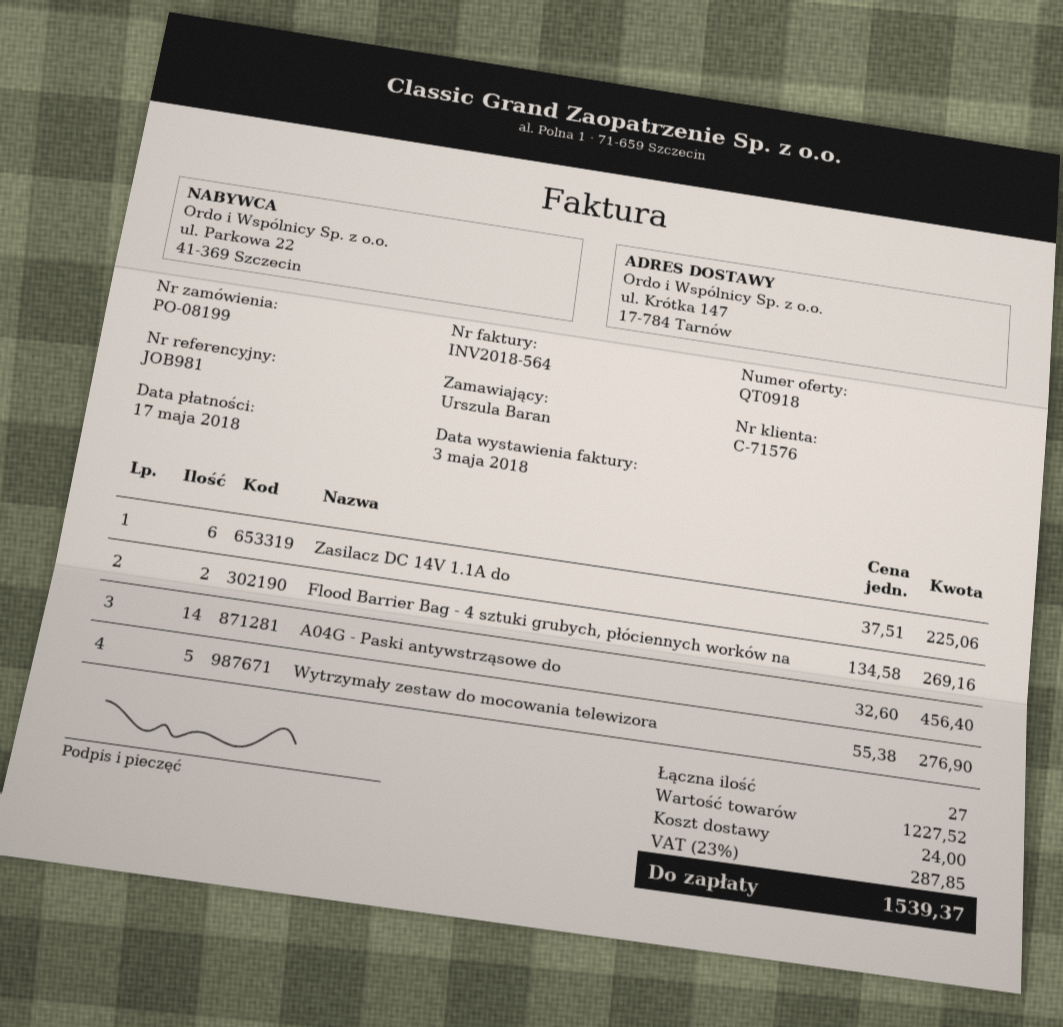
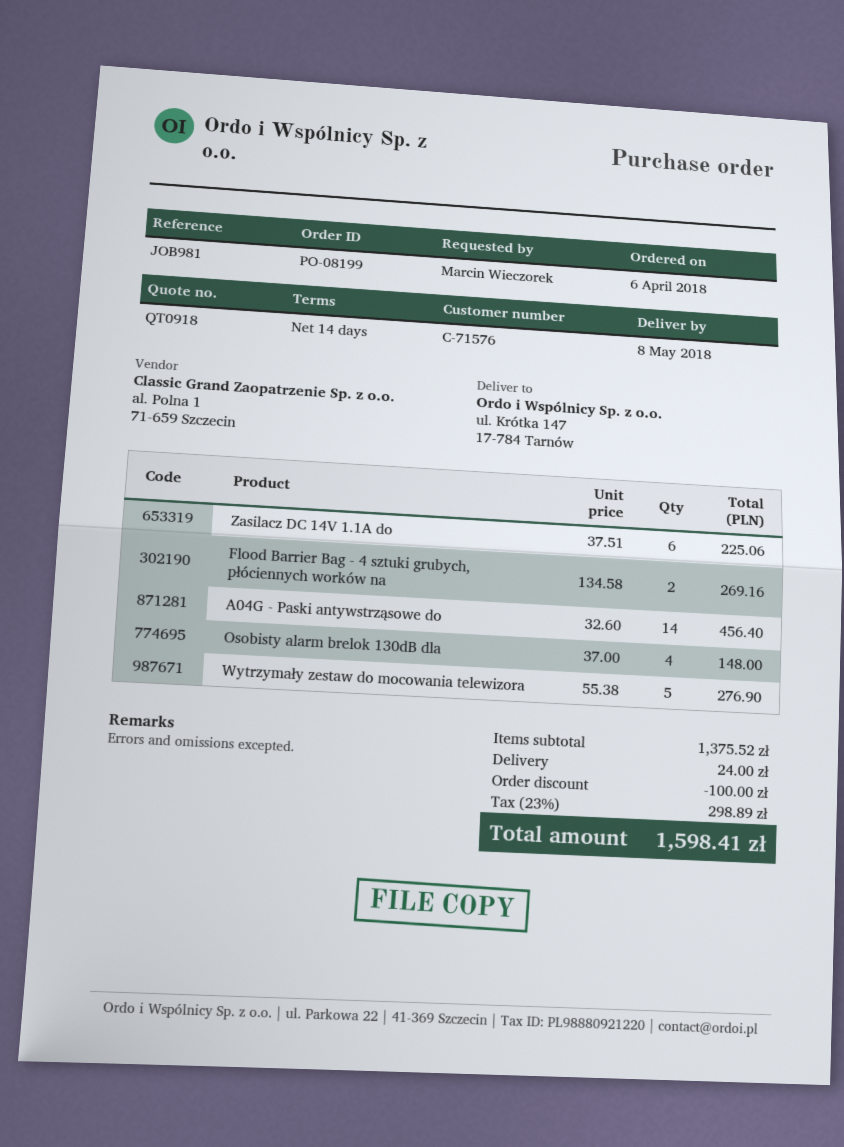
ordered by: Urszula Baran -> Marcin Wieczorek
Osobisty alarm brelok 130dB dla: none -> 4 x 37.00 = 148.00
subtotal: 1227.52 -> 1375.52
discount: none -> 100.00
tax: 23% = 287.85 -> 23% = 298.89
total: 1539.37 -> 1598.41

